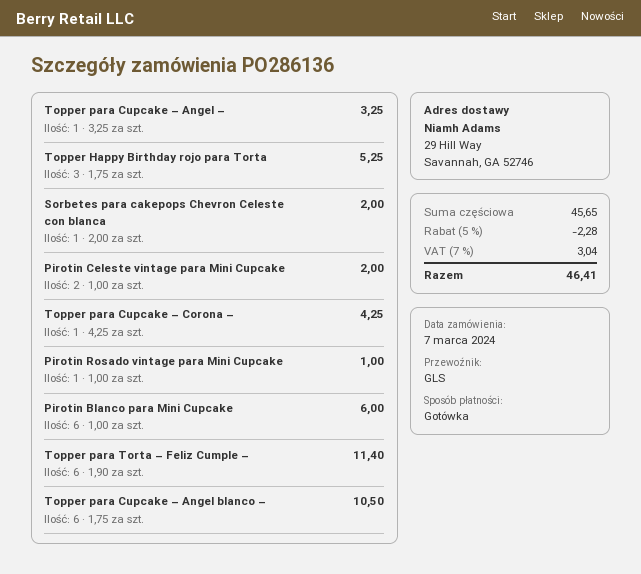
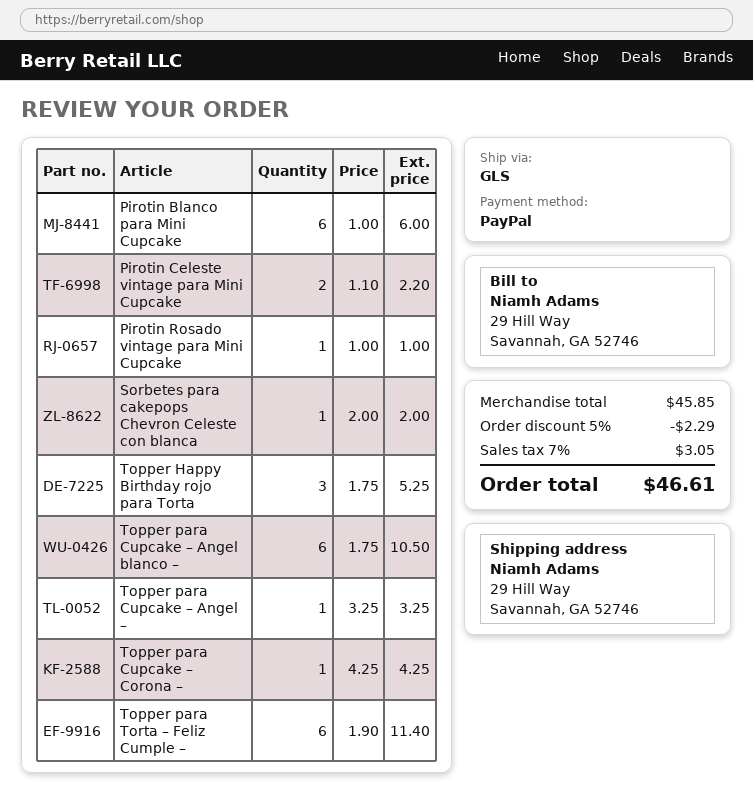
payment method: cash -> PayPal
Pirotin Celeste vintage para Mini Cupcake: 2 x 1.00 = 2.00 -> 2 x 1.10 = 2.20
subtotal: 45.65 -> 45.85
discount: 5% = 2.28 -> 5% = 2.29
tax: 7% = 3.04 -> 7% = 3.05
total: 46.41 -> 46.61

